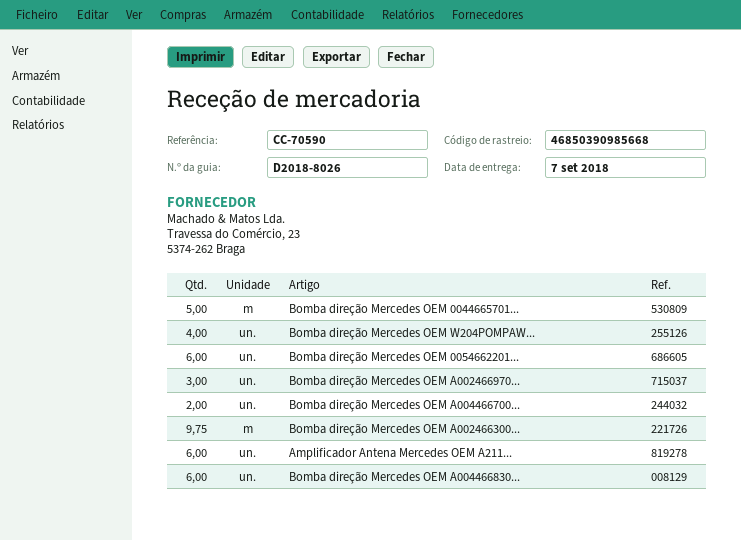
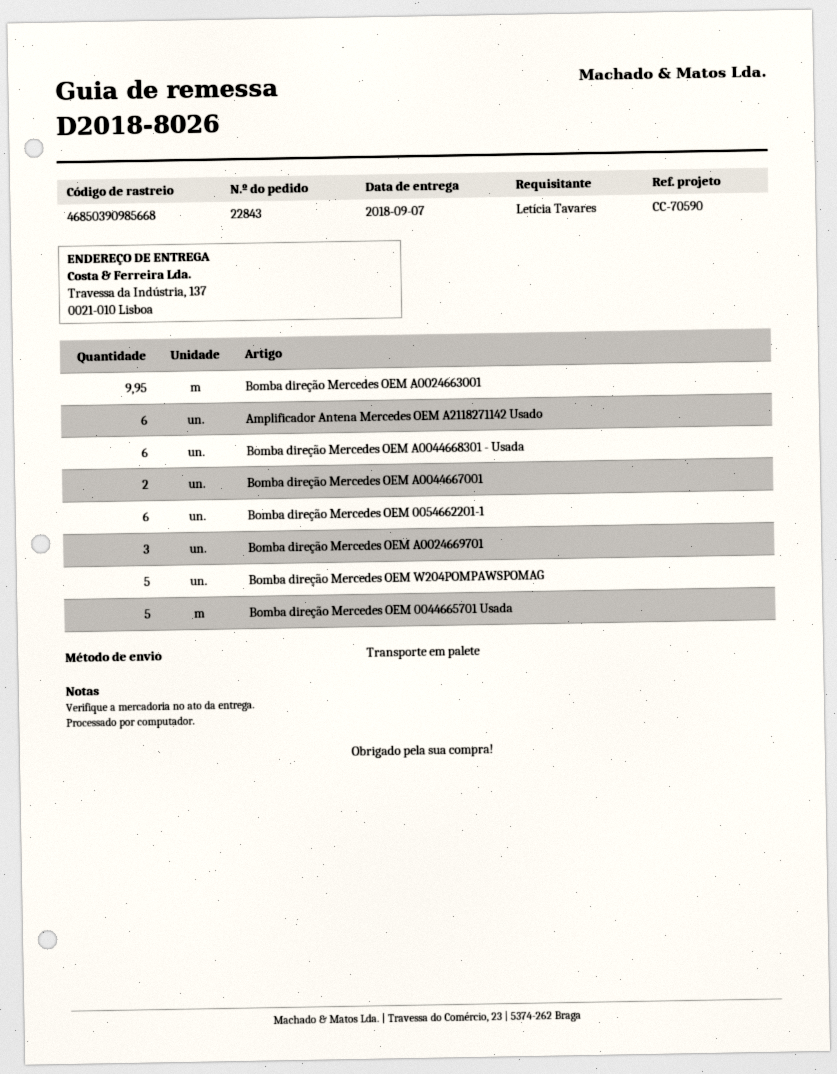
Bomba direção Mercedes OEM W204POMPAW...: 4 -> 5
Bomba direção Mercedes OEM A002466300...: 9.75 -> 9.95

